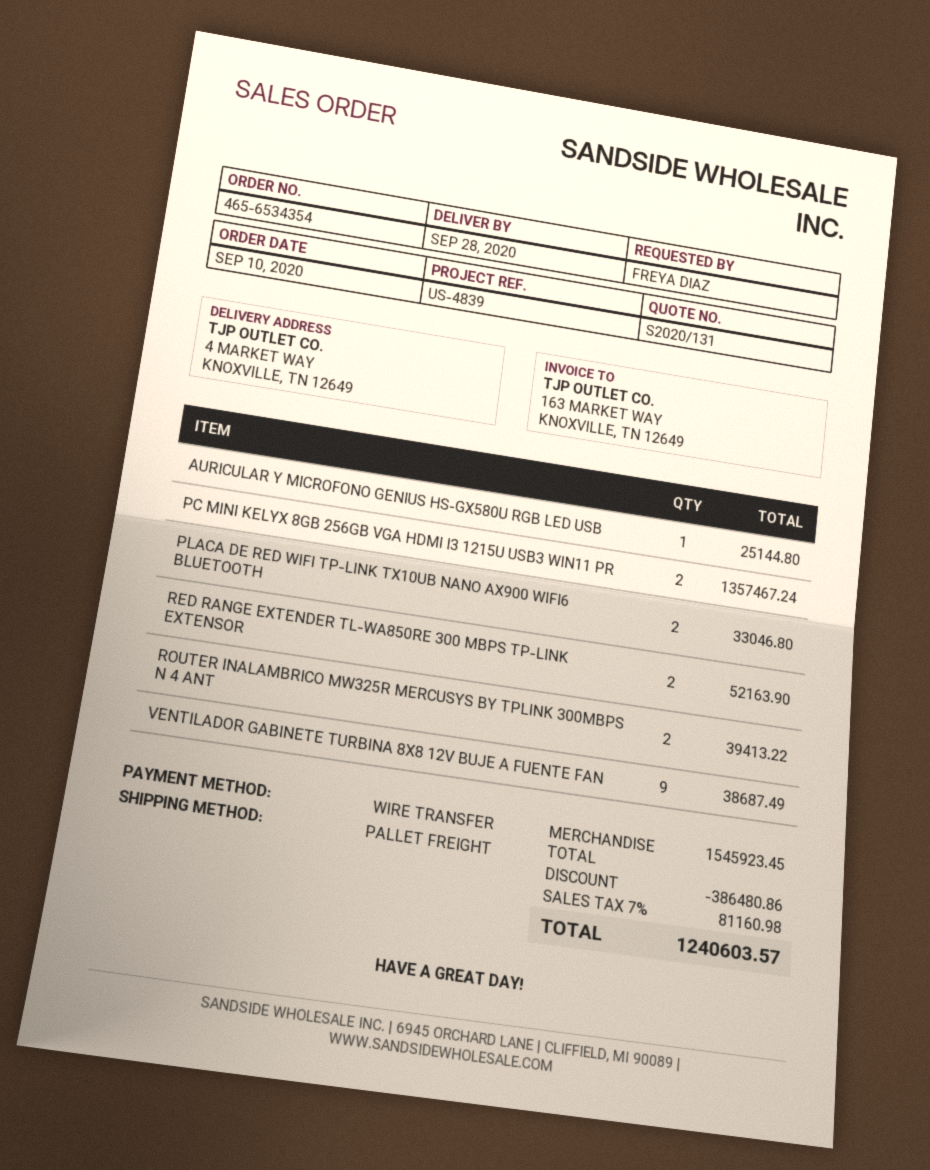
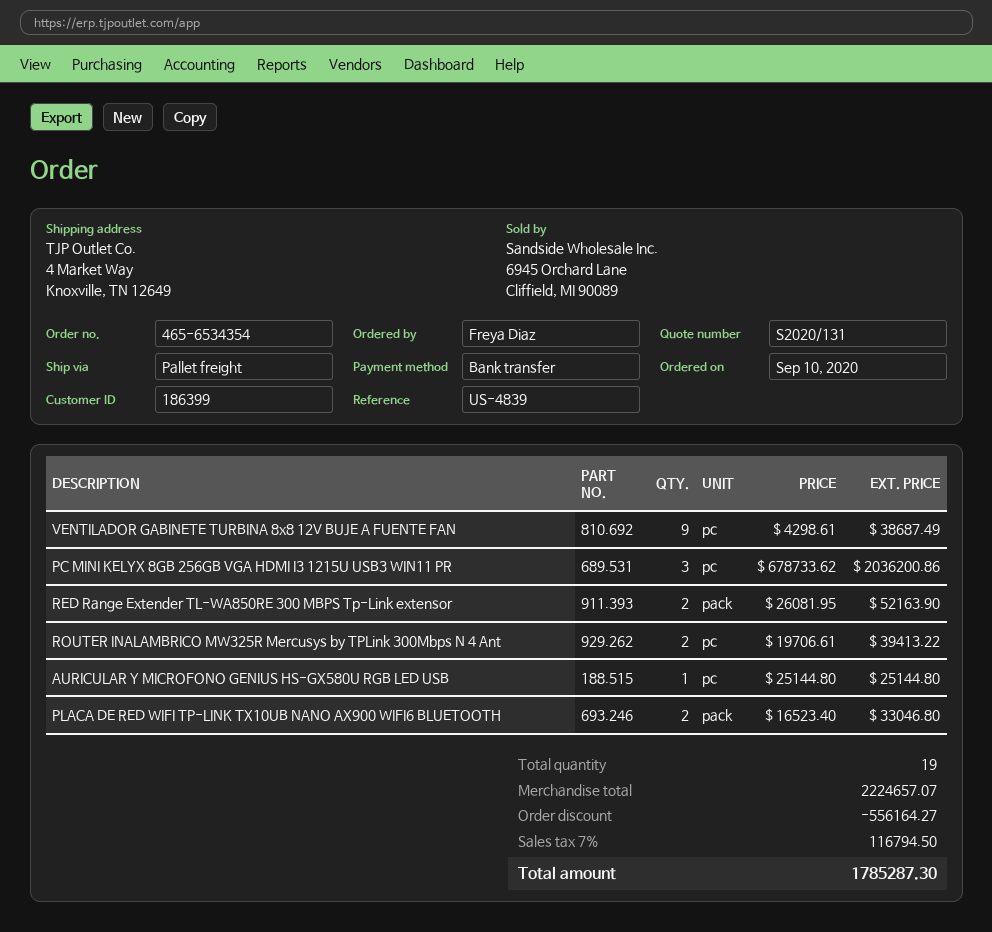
PC MINI KELYX 8GB 256GB VGA HDMI I3 1215U USB3 WIN11 PR: 2 for 1357467.24 -> 3 for 2036200.86
subtotal: 1545923.45 -> 2224657.07
discount: 386480.86 -> 556164.27
tax: 7% = 81160.98 -> 7% = 116794.50
total: 1240603.57 -> 1785287.30

